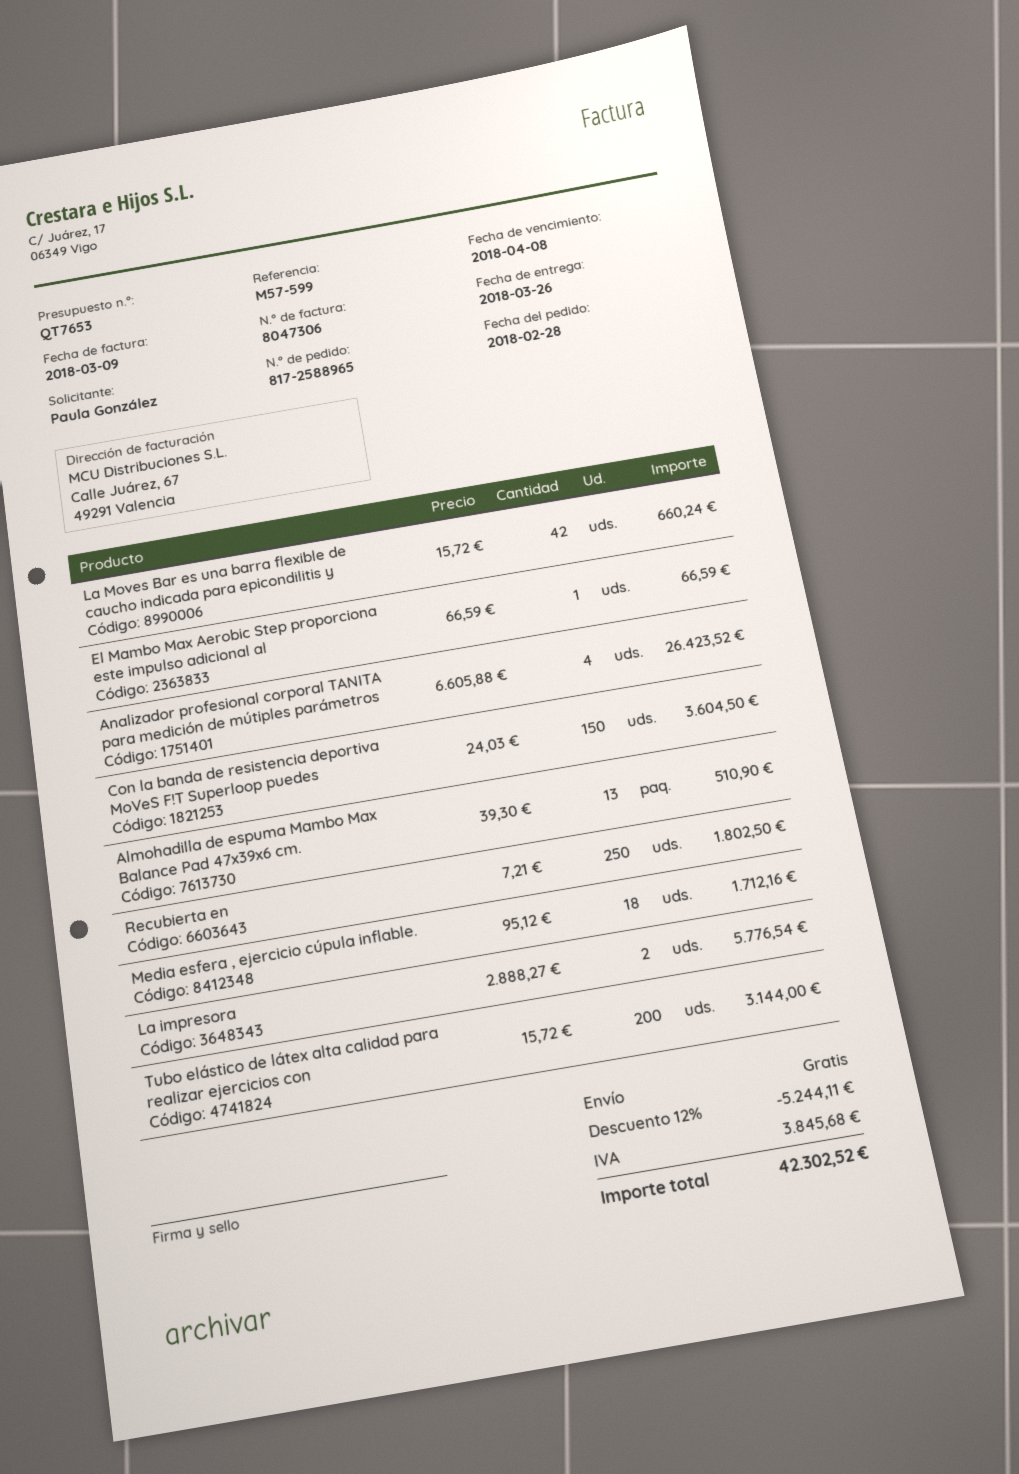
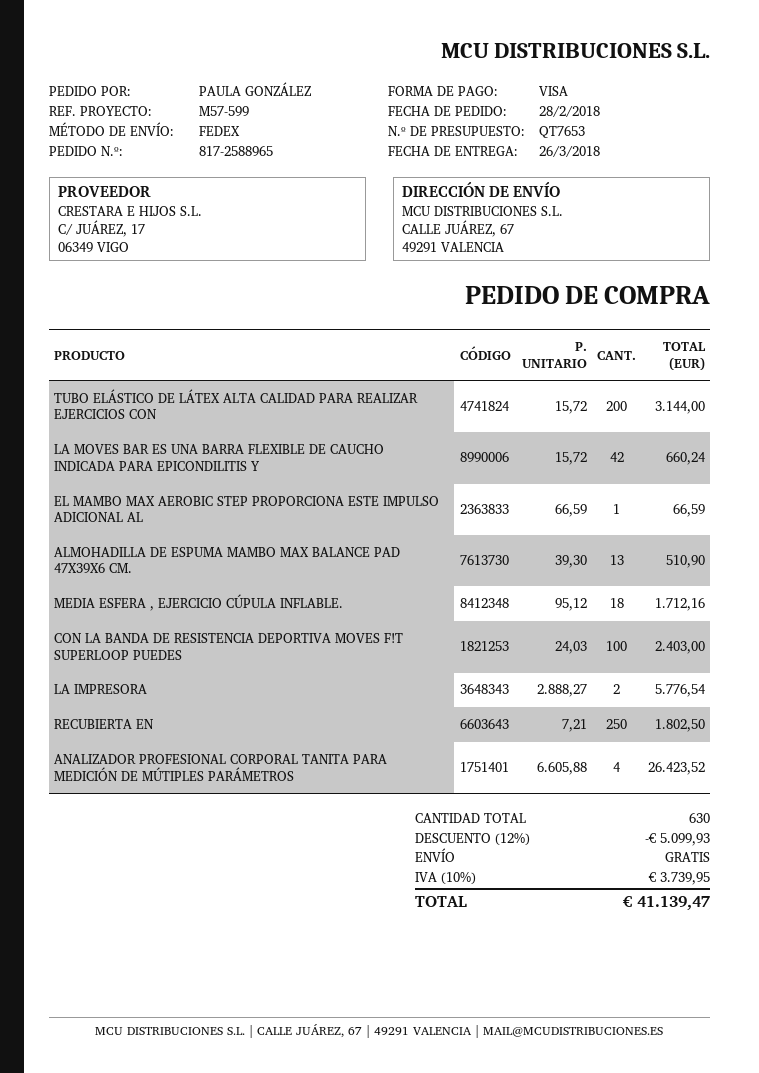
Con la banda de resistencia deportiva MoVeS F!T Superloop puedes: 150 x 24.03 = 3604.50 -> 100 x 24.03 = 2403.00
discount: 12% = 5244.11 -> 12% = 5099.93
tax: 3845.68 -> 3739.95
total: 42302.52 -> 41139.47

